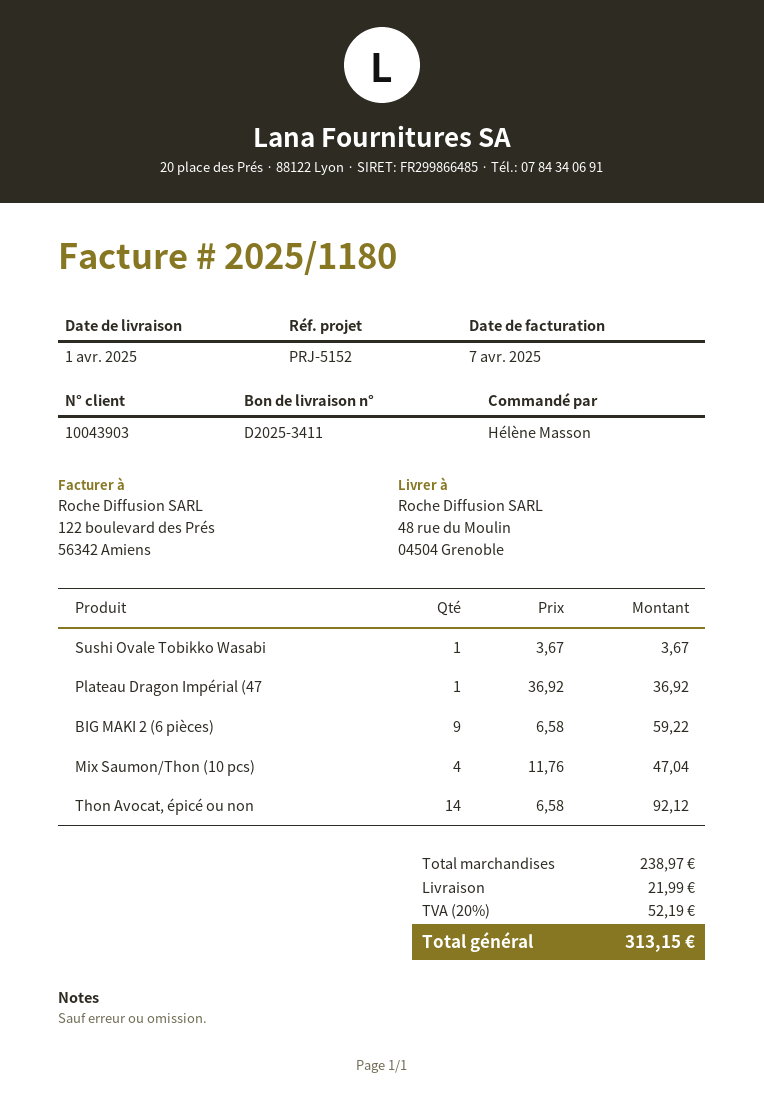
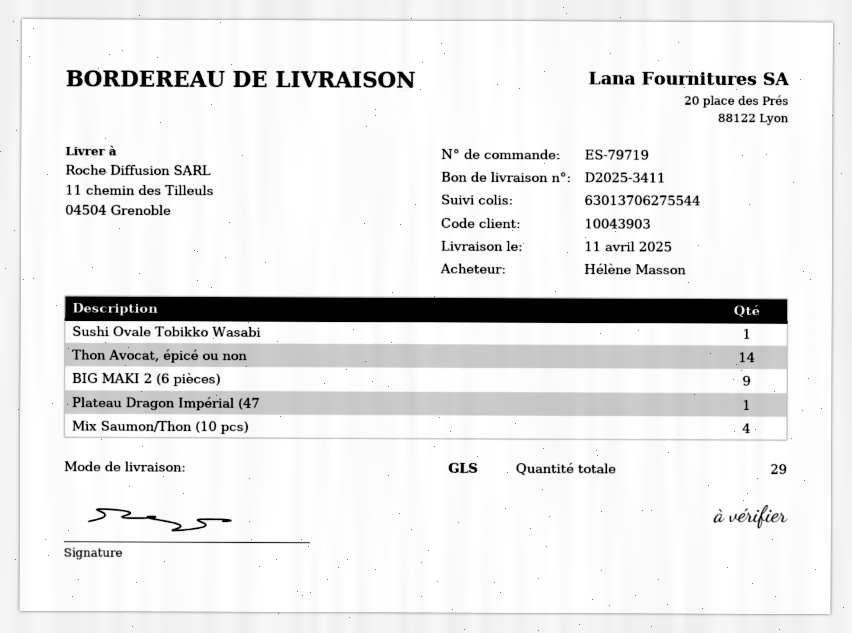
delivery date: 2025-04-01 -> 2025-04-11
ship to: 48 rue du Moulin, 04504 Grenoble -> 11 chemin des Tilleuls, 04504 Grenoble

